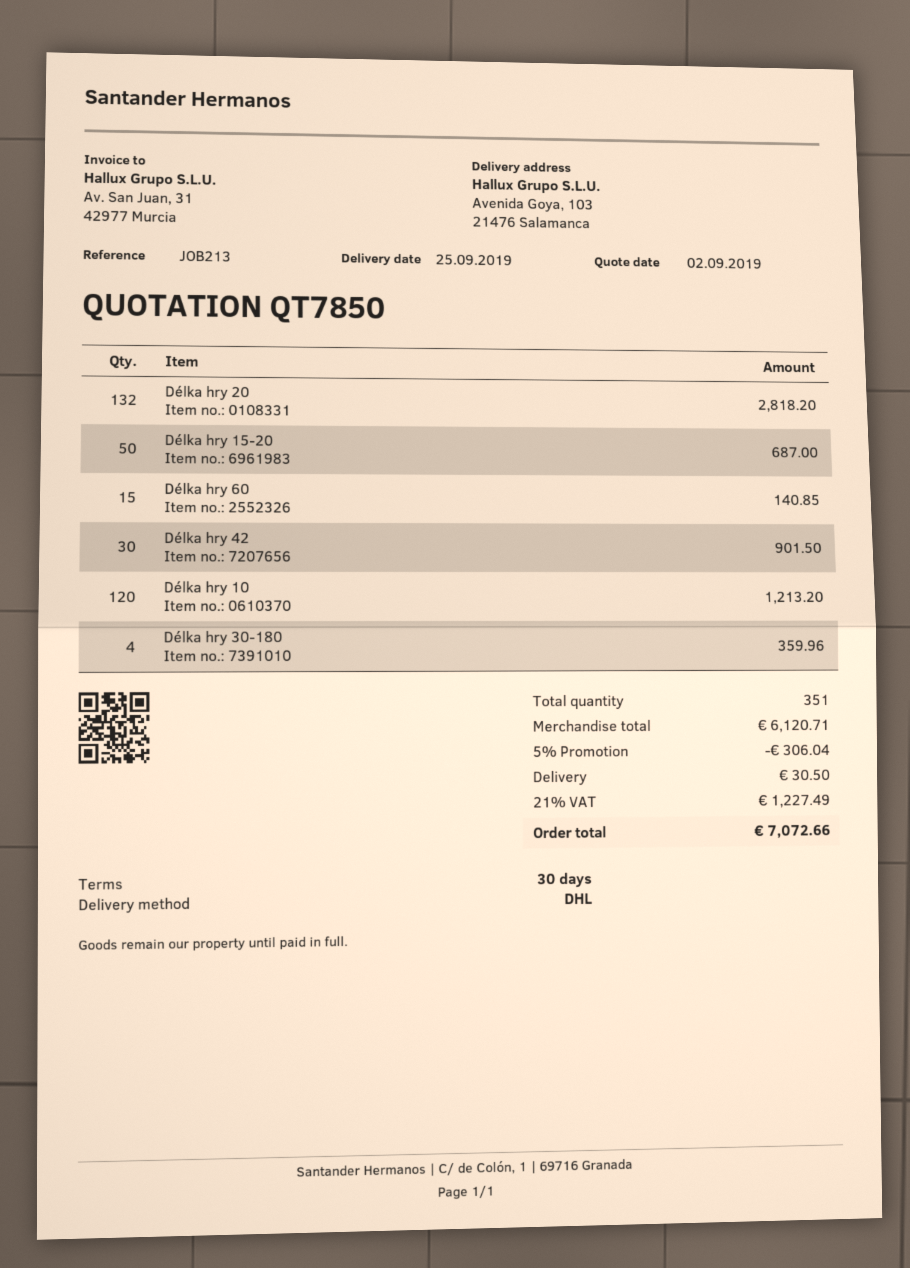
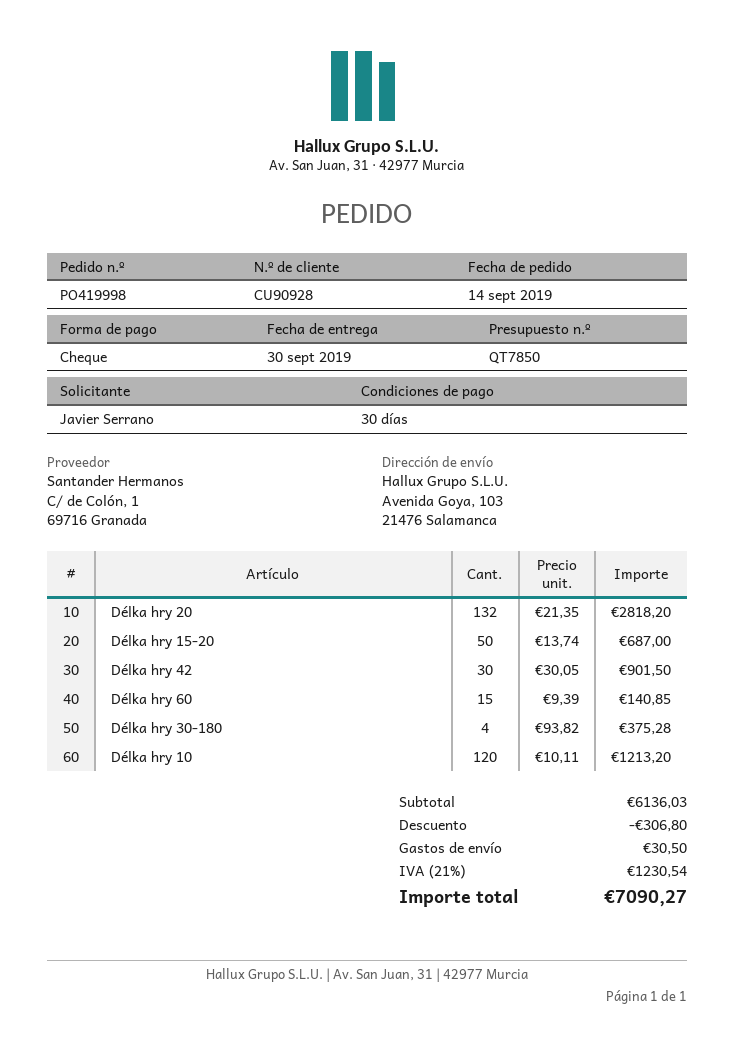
delivery date: 2019-09-25 -> 2019-09-30
Délka hry 30-180: 4 for 359.96 -> 4 for 375.28
subtotal: 6120.71 -> 6136.03
discount: 306.04 -> 306.80
tax: 21% = 1227.49 -> 21% = 1230.54
total: 7072.66 -> 7090.27

